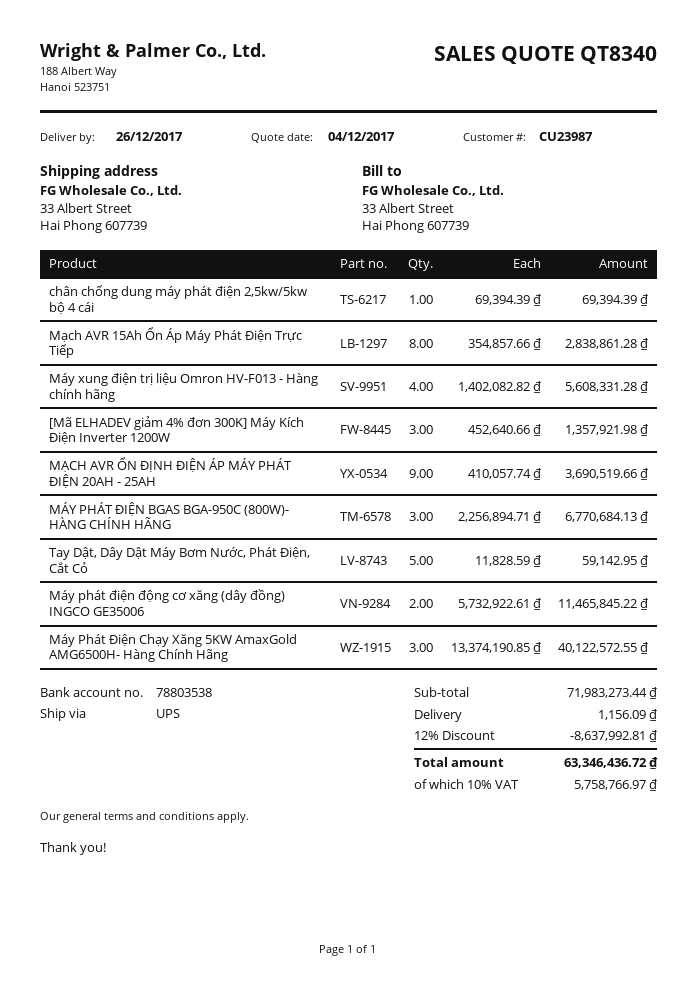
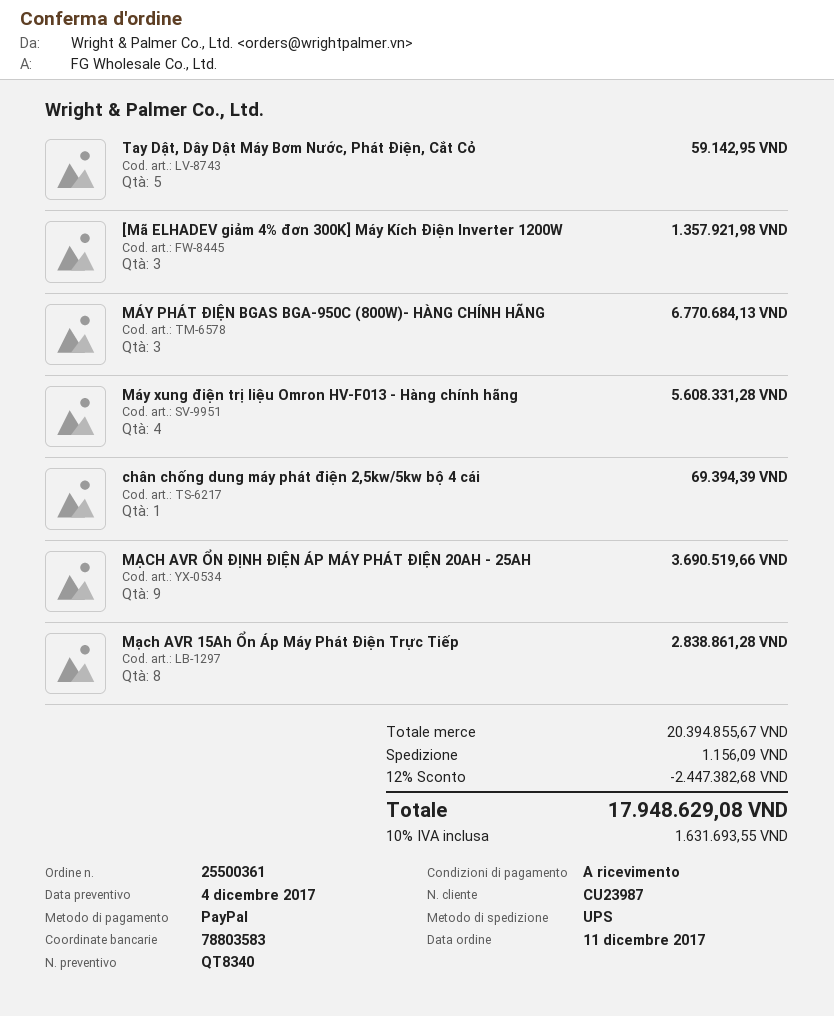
bank account: 78803538 -> 78803583
Máy phát điện động cơ xăng (dây đồng) INGCO GE35006: 2 for 11465845.22 -> none
Máy Phát Điện Chạy Xăng 5KW AmaxGold AMG6500H- Hàng Chính Hãng: 3 for 40122572.55 -> none
subtotal: 71983273.44 -> 20394855.67
discount: 12% = 8637992.81 -> 12% = 2447382.68
tax: 10% = 5758766.97 -> 10% = 1631693.55
total: 63346436.72 -> 17948629.08

